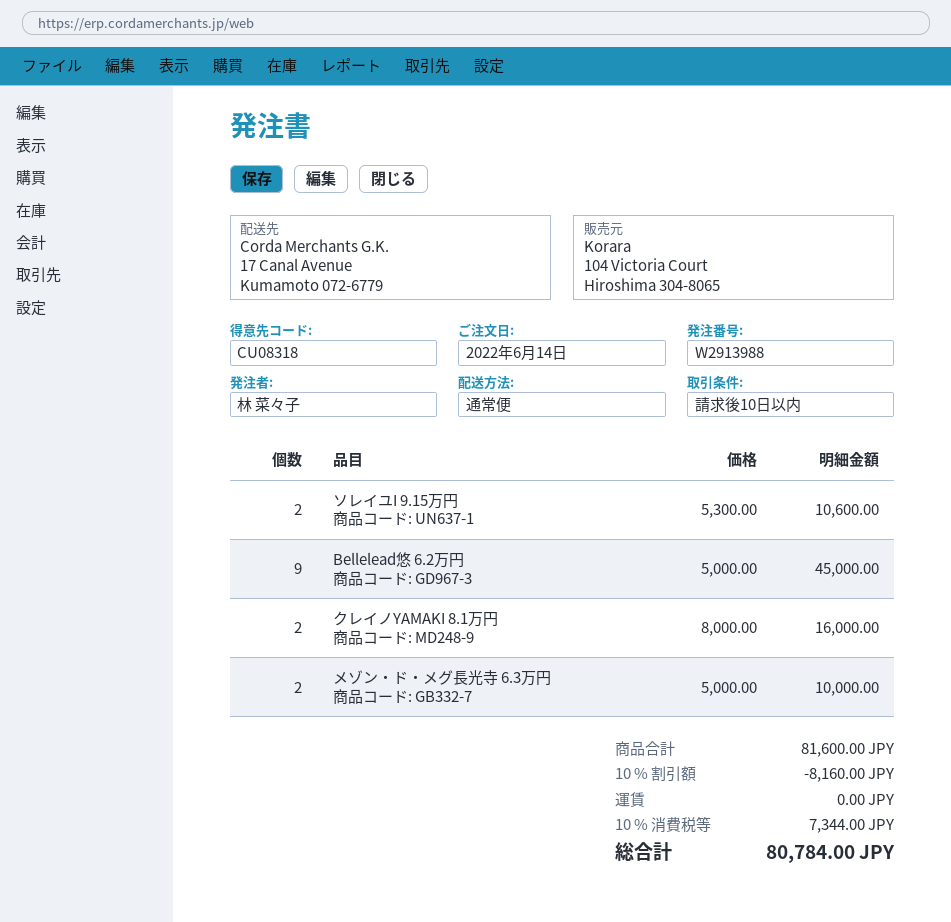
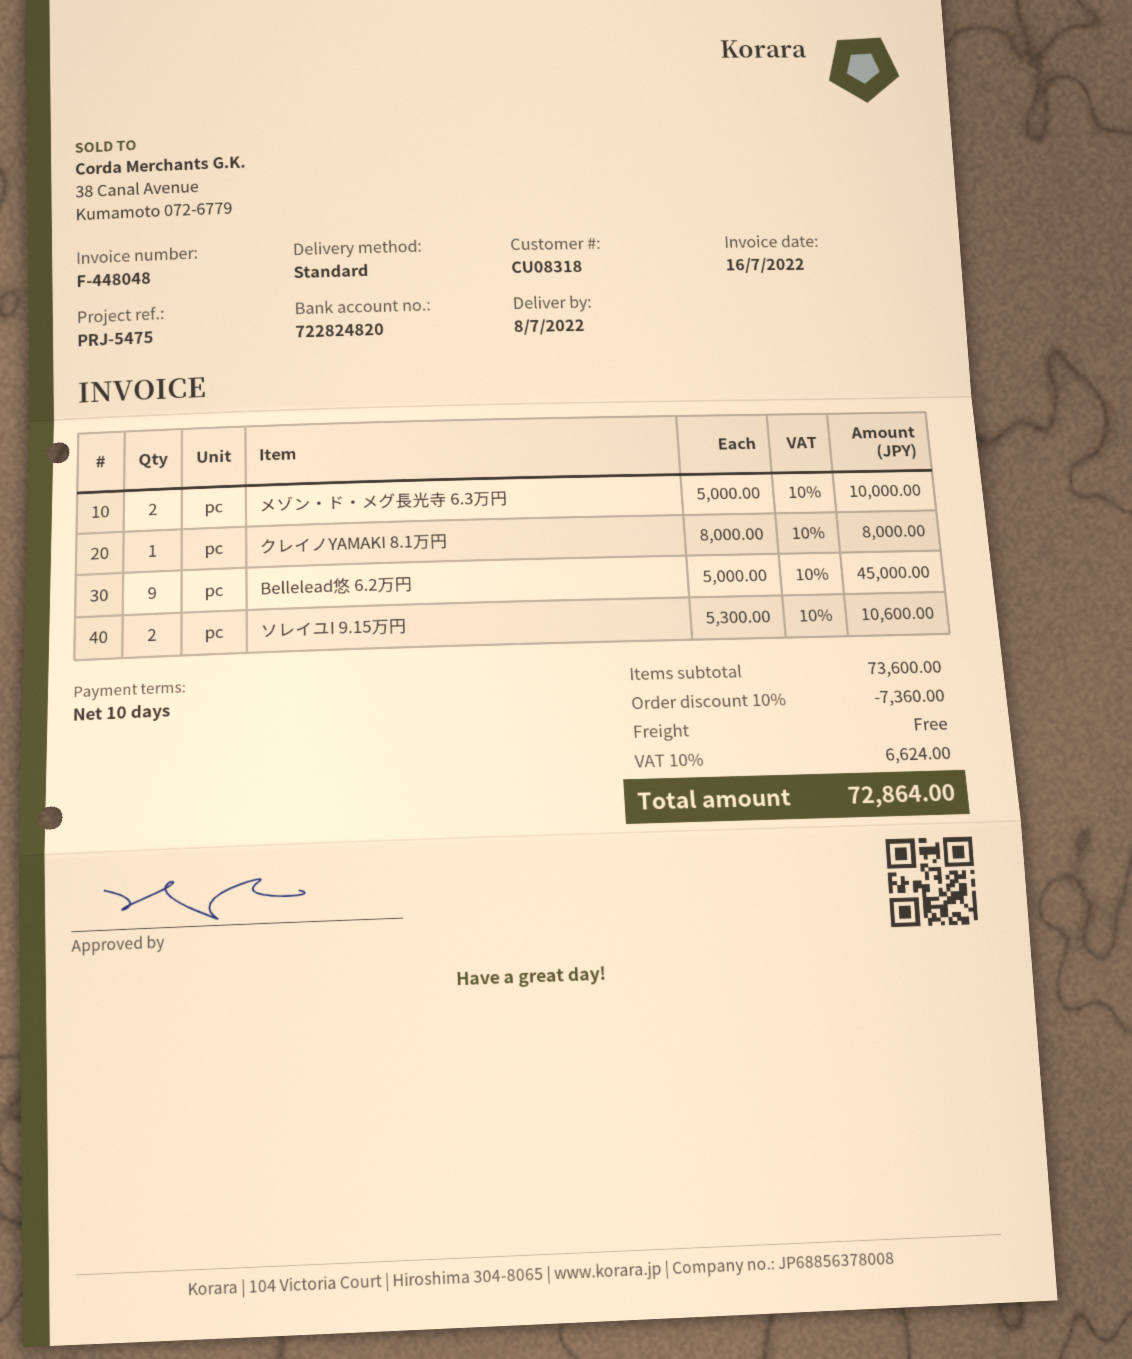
クレイノYAMAKI 8.1万円: 2 x 8000.00 = 16000.00 -> 1 x 8000.00 = 8000.00
subtotal: 81600.00 -> 73600.00
discount: 10% = 8160.00 -> 10% = 7360.00
tax: 10% = 7344.00 -> 10% = 6624.00
total: 80784.00 -> 72864.00

